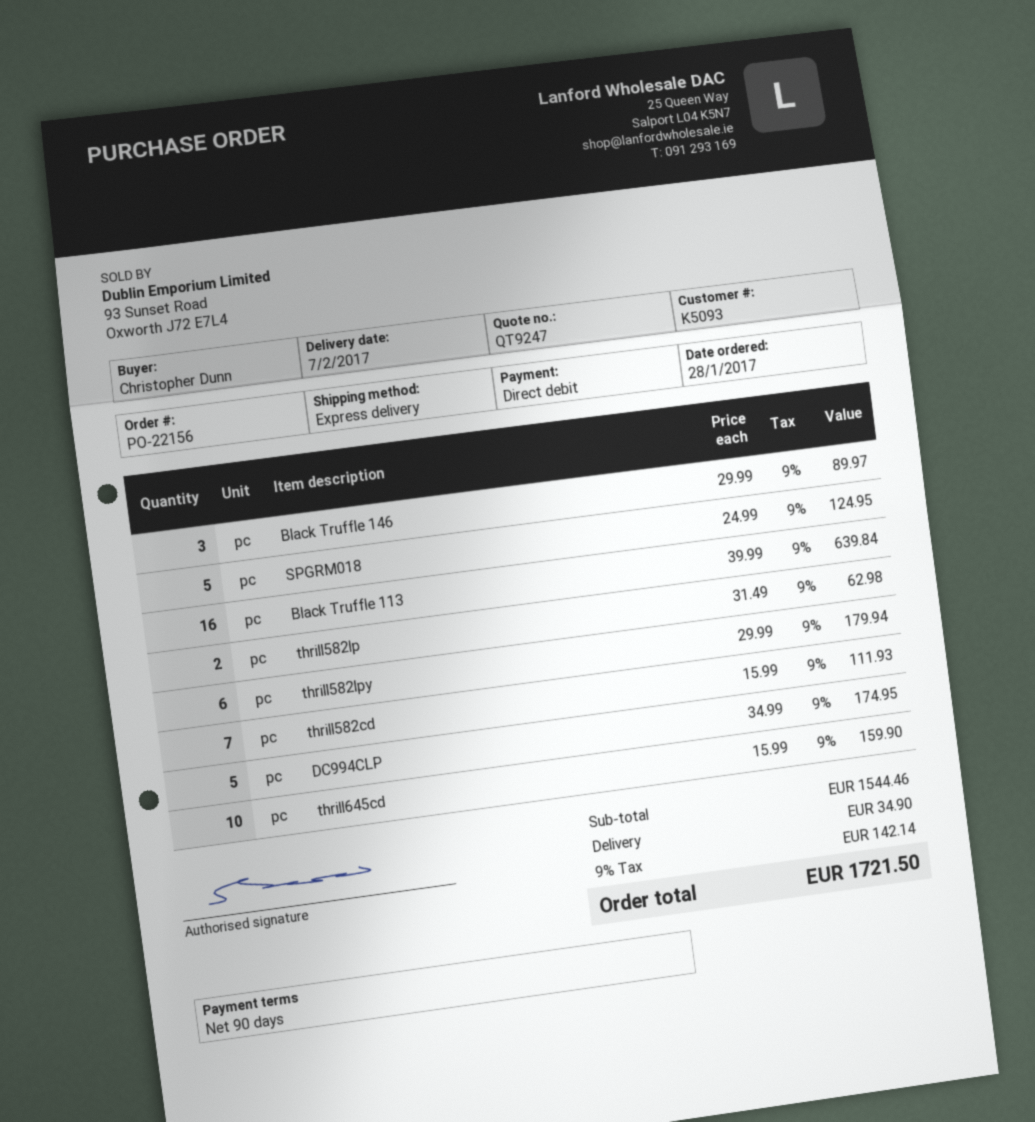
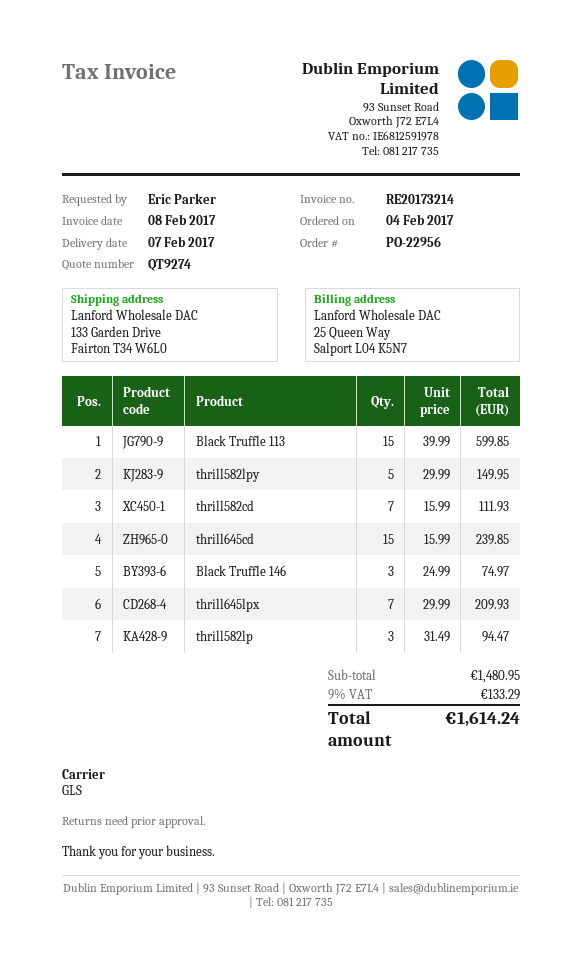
quote number: QT9247 -> QT9274
order number: PO-22156 -> PO-22956
order date: 2017-01-28 -> 2017-02-04
ordered by: Christopher Dunn -> Eric Parker
shipping method: express -> GLS
Black Truffle 146: 3 x 29.99 = 89.97 -> 3 x 24.99 = 74.97
SPGRM018: 5 x 24.99 = 124.95 -> none
Black Truffle 113: 16 x 39.99 = 639.84 -> 15 x 39.99 = 599.85
thrill582lp: 2 x 31.49 = 62.98 -> 3 x 31.49 = 94.47
thrill582lpy: 6 x 29.99 = 179.94 -> 5 x 29.99 = 149.95
DC994CLP: 5 x 34.99 = 174.95 -> none
thrill645cd: 10 x 15.99 = 159.90 -> 15 x 15.99 = 239.85
thrill645lpx: none -> 7 x 29.99 = 209.93
subtotal: 1544.46 -> 1480.95
shipping: 34.90 -> none
tax: 9% = 142.14 -> 9% = 133.29
total: 1721.50 -> 1614.24

